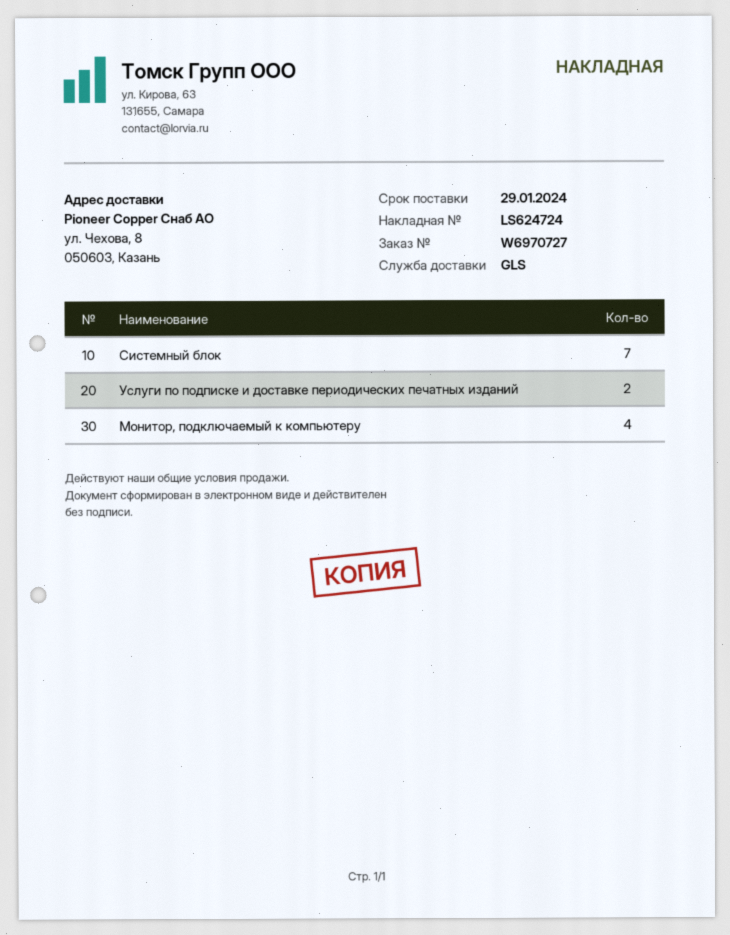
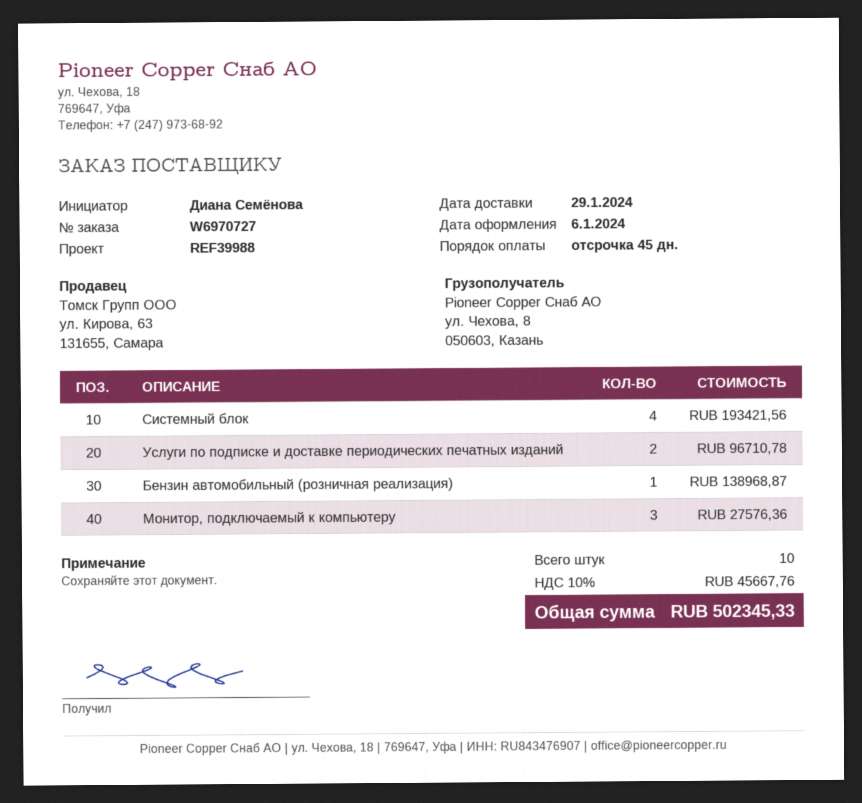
Системный блок: 7 -> 4
Монитор, подключаемый к компьютеру: 4 -> 3
Бензин автомобильный (розничная реализация): none -> 1

